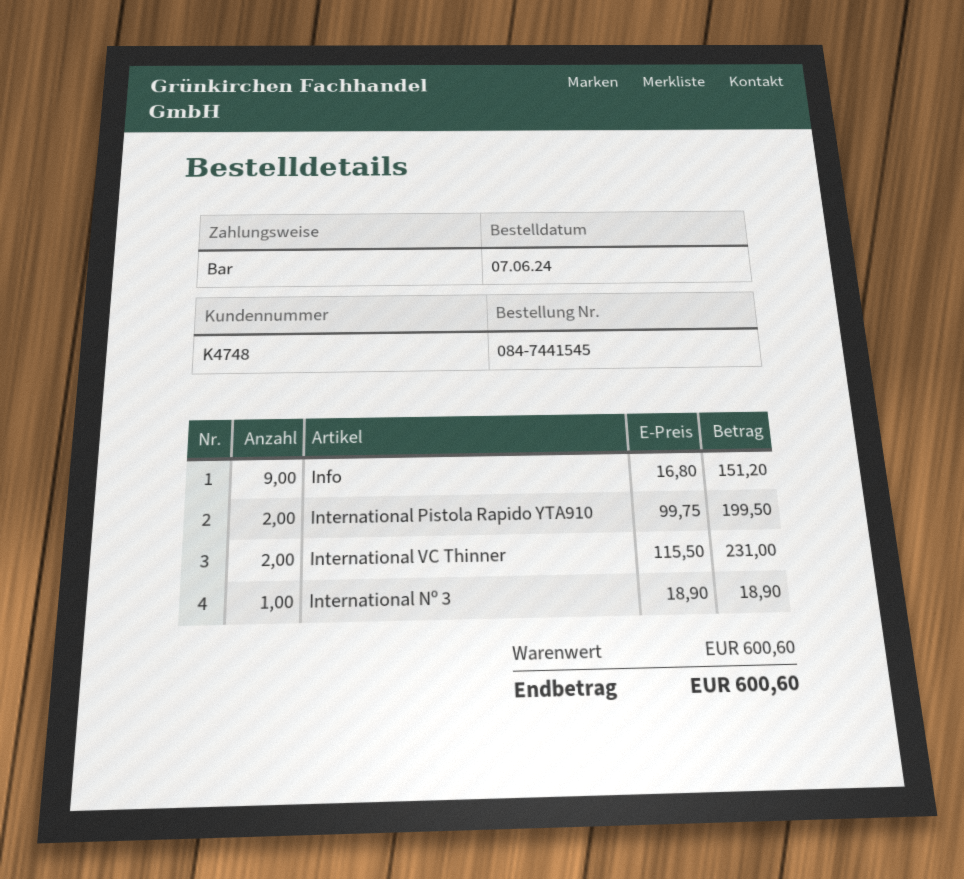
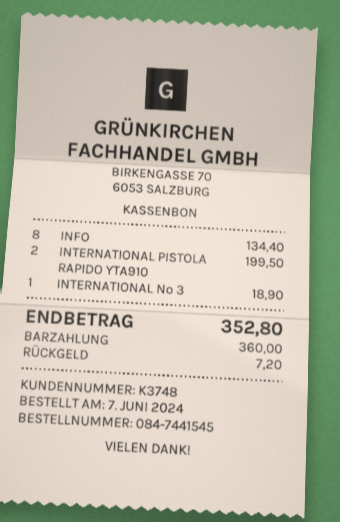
customer number: K4748 -> K3748
Info: 9 for 151.20 -> 8 for 134.40
International VC Thinner: 2 for 231.00 -> none
total: 600.60 -> 352.80

